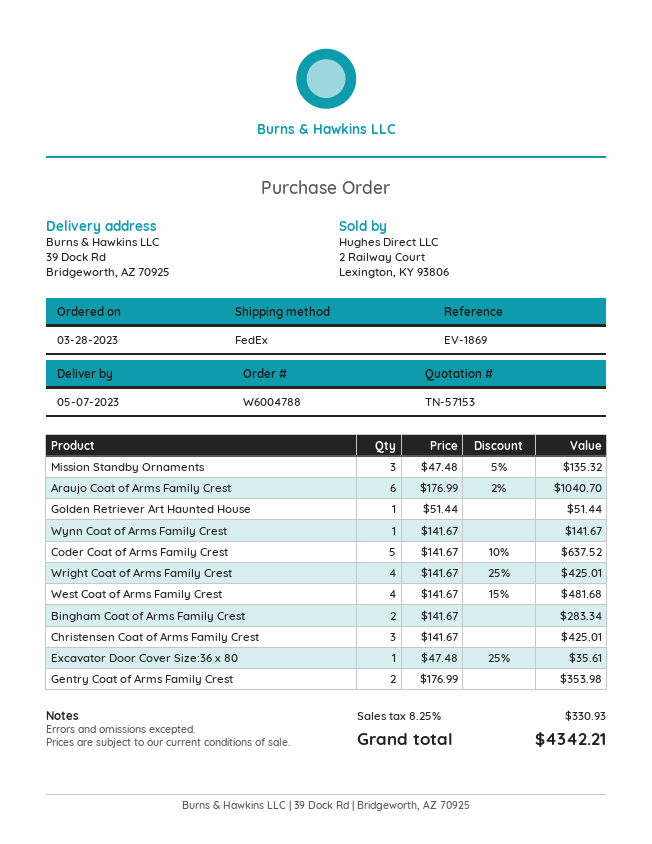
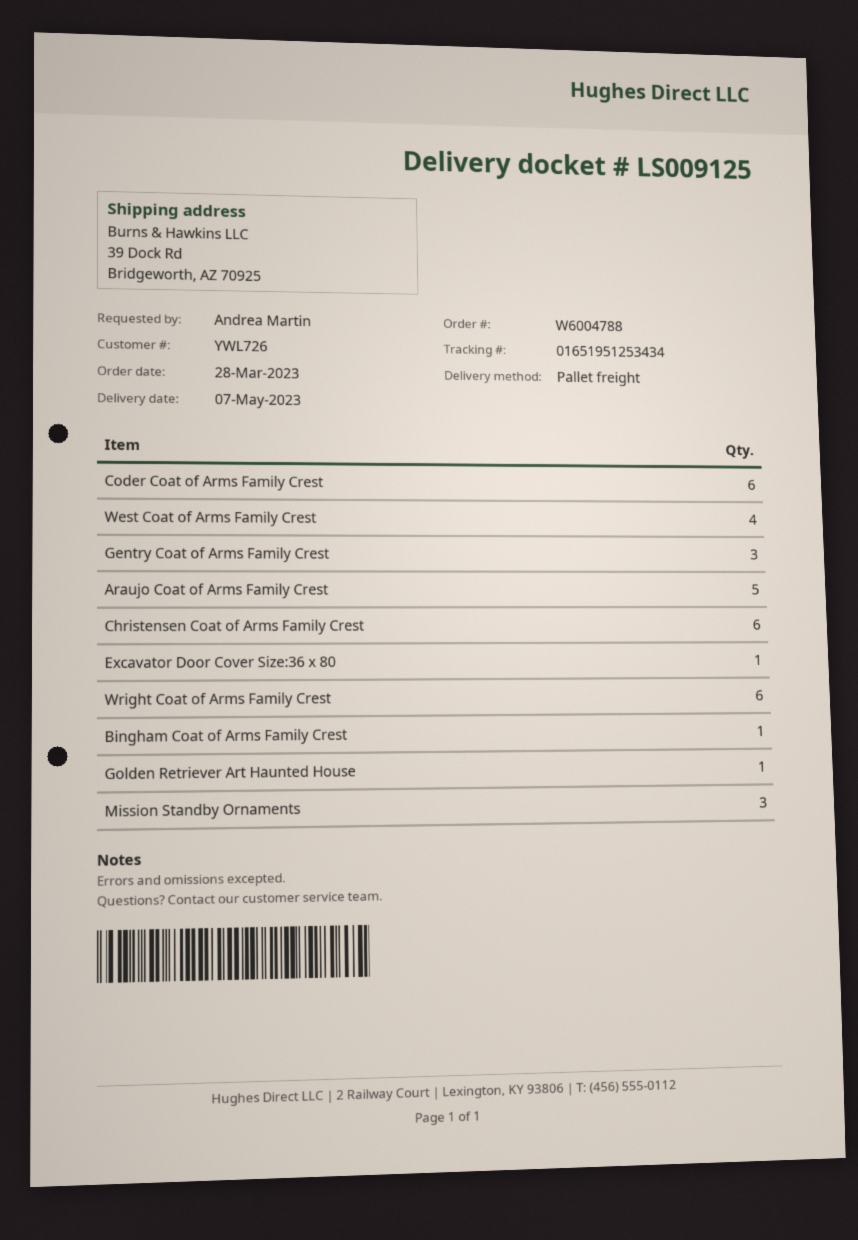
shipping method: FedEx -> pallet freight
Araujo Coat of Arms Family Crest: 6 -> 5
Wynn Coat of Arms Family Crest: 1 -> none
Coder Coat of Arms Family Crest: 5 -> 6
Wright Coat of Arms Family Crest: 4 -> 6
Bingham Coat of Arms Family Crest: 2 -> 1
Christensen Coat of Arms Family Crest: 3 -> 6
Gentry Coat of Arms Family Crest: 2 -> 3

